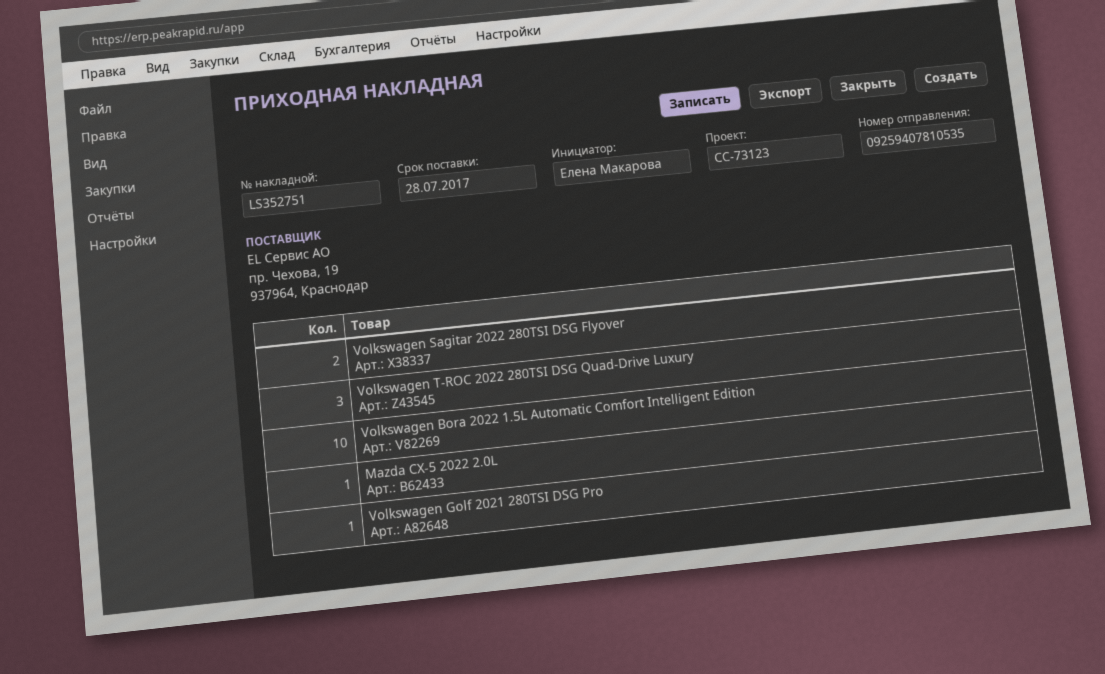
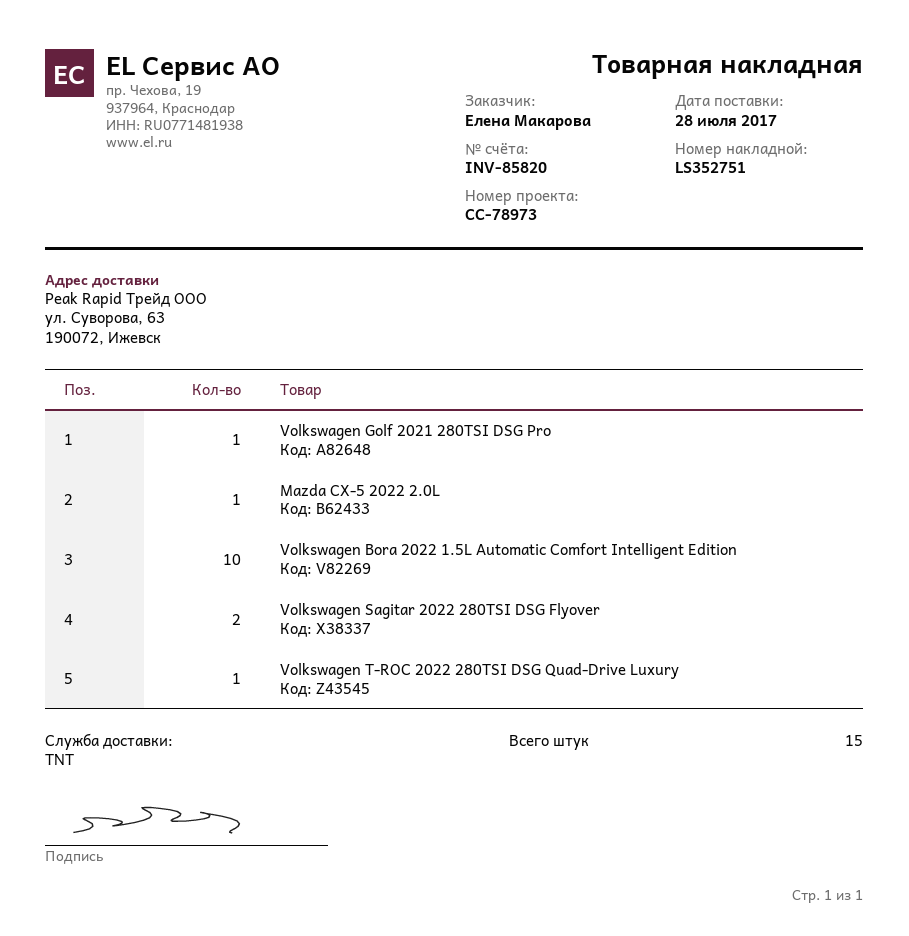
reference: CC-73123 -> CC-78973
Volkswagen T-ROC 2022 280TSI DSG Quad-Drive Luxury: 3 -> 1

